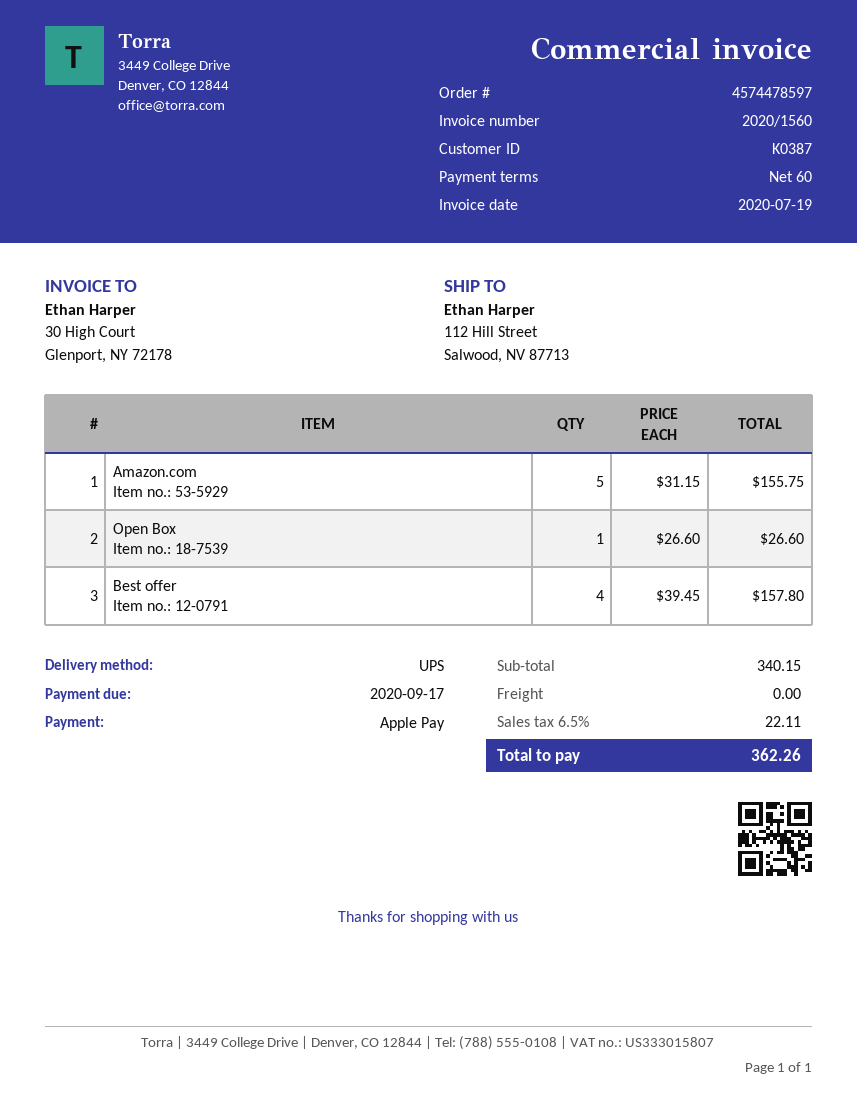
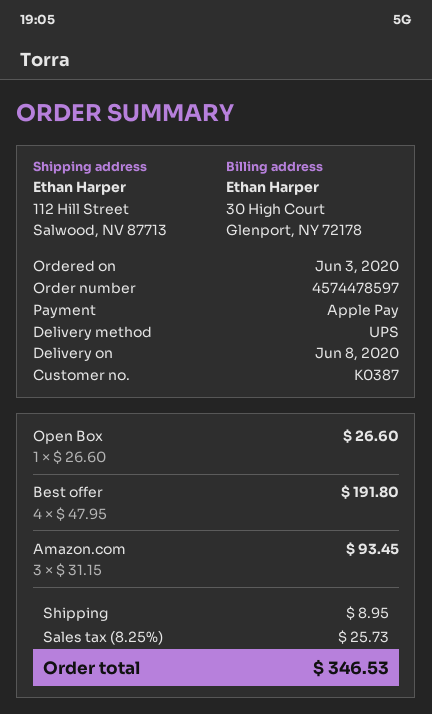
Amazon.com: 5 x 31.15 = 155.75 -> 3 x 31.15 = 93.45
Best offer: 4 x 39.45 = 157.80 -> 4 x 47.95 = 191.80
shipping: 0.00 -> 8.95
tax: 6.5% = 22.11 -> 8.25% = 25.73
total: 362.26 -> 346.53

